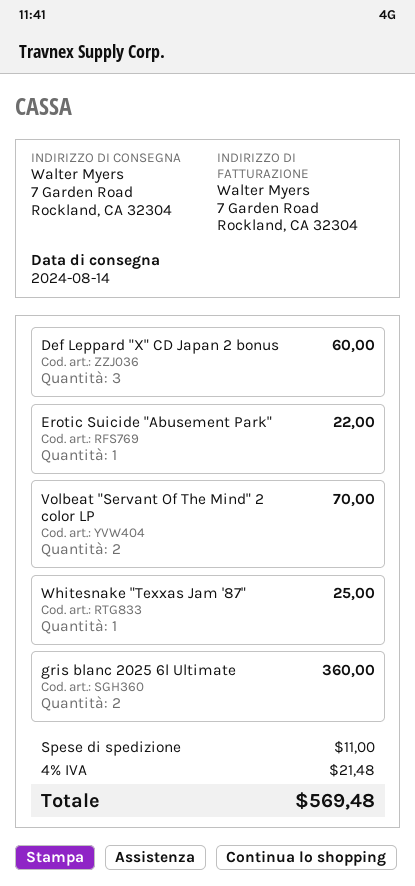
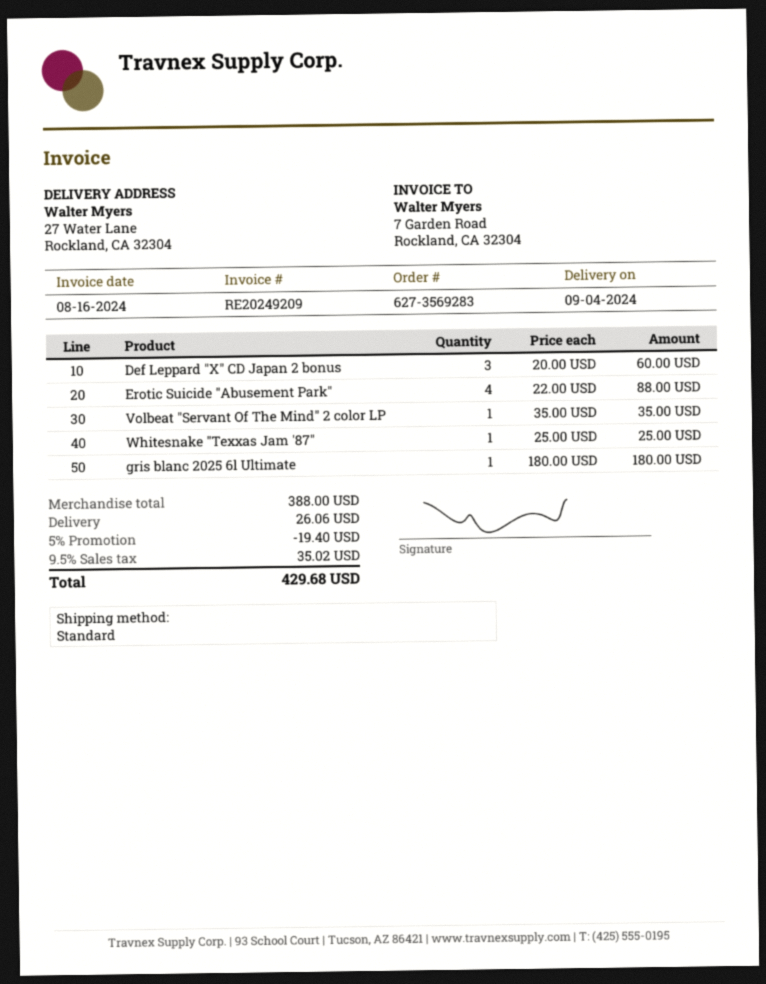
delivery date: 2024-08-14 -> 2024-09-04
ship to: 7 Garden Road, Rockland, CA 32304 -> 27 Water Lane, Rockland, CA 32304
Erotic Suicide "Abusement Park": 1 for 22.00 -> 4 for 88.00
Volbeat "Servant Of The Mind" 2 color LP: 2 for 70.00 -> 1 for 35.00
gris blanc 2025 6l Ultimate: 2 for 360.00 -> 1 for 180.00
discount: none -> 5% = 19.40
shipping: 11.00 -> 26.06
tax: 4% = 21.48 -> 9.5% = 35.02
total: 569.48 -> 429.68

